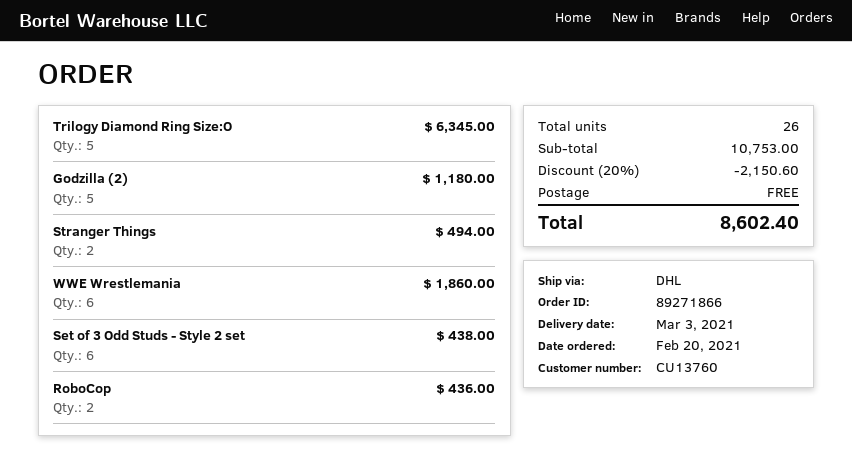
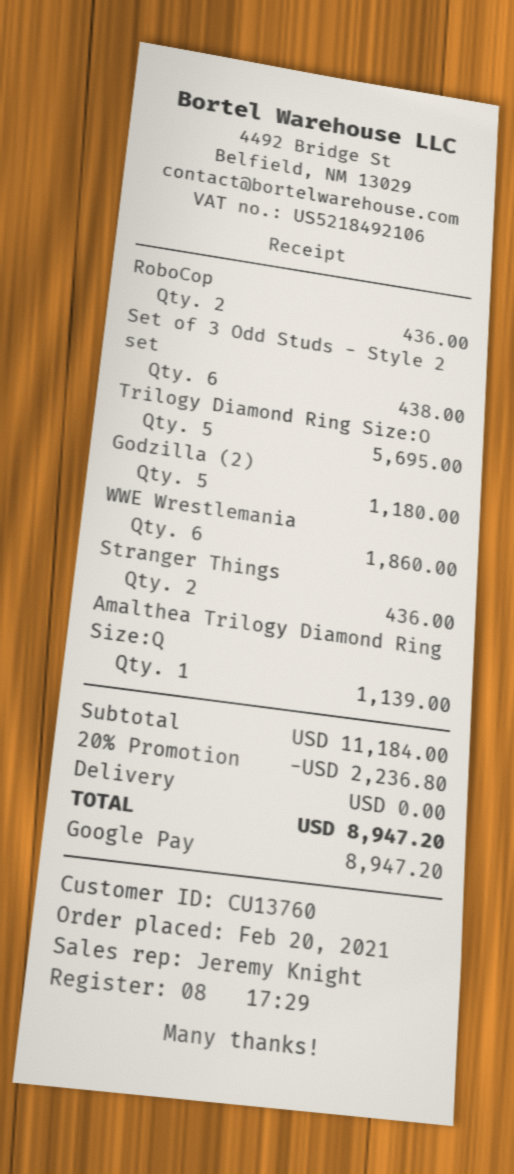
Trilogy Diamond Ring Size:O: 5 for 6345.00 -> 5 for 5695.00
Stranger Things: 2 for 494.00 -> 2 for 436.00
Amalthea Trilogy Diamond Ring Size:Q: none -> 1 for 1139.00
subtotal: 10753.00 -> 11184.00
discount: 20% = 2150.60 -> 20% = 2236.80
total: 8602.40 -> 8947.20

